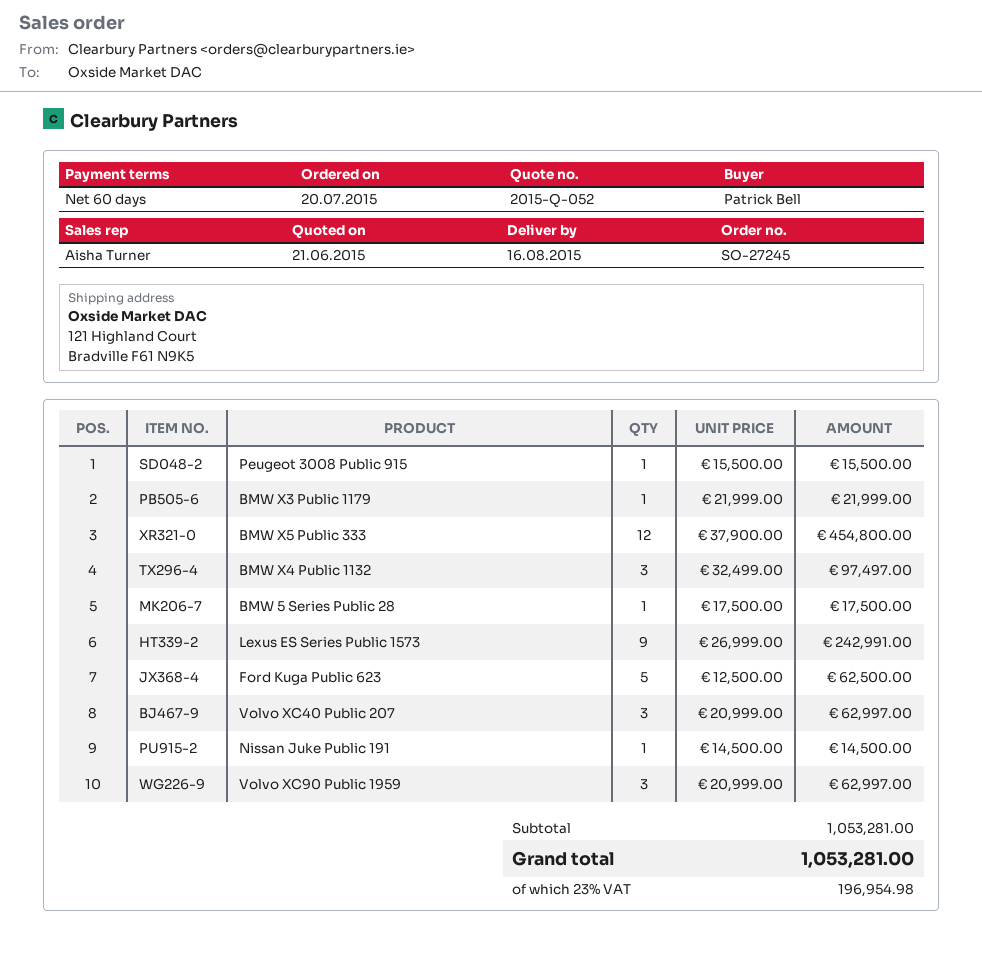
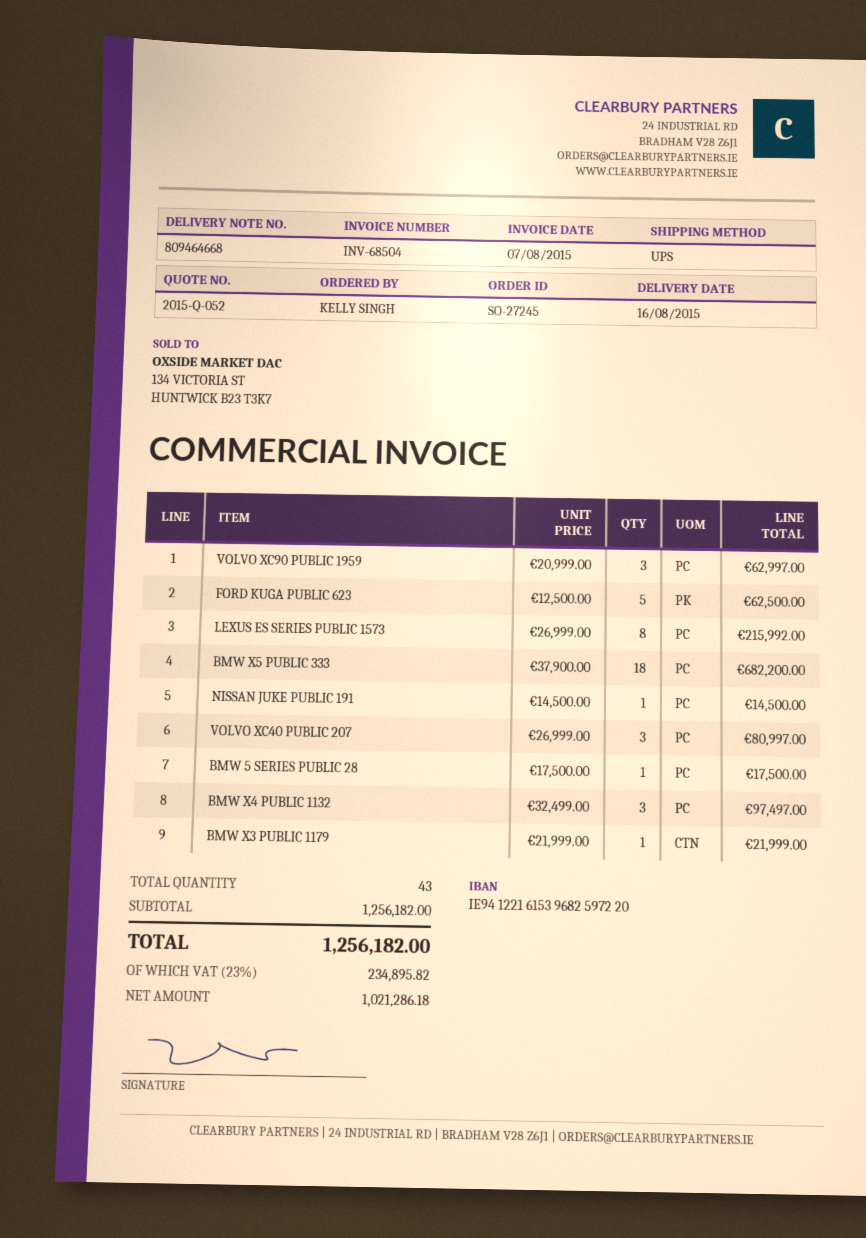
ordered by: Patrick Bell -> KELLY SINGH
Peugeot 3008 Public 915: 1 x 15500.00 = 15500.00 -> none
BMW X5 Public 333: 12 x 37900.00 = 454800.00 -> 18 x 37900.00 = 682200.00
Lexus ES Series Public 1573: 9 x 26999.00 = 242991.00 -> 8 x 26999.00 = 215992.00
Volvo XC40 Public 207: 3 x 20999.00 = 62997.00 -> 3 x 26999.00 = 80997.00
subtotal: 1053281.00 -> 1256182.00
tax: 23% = 196954.98 -> 23% = 234895.82
total: 1053281.00 -> 1256182.00

